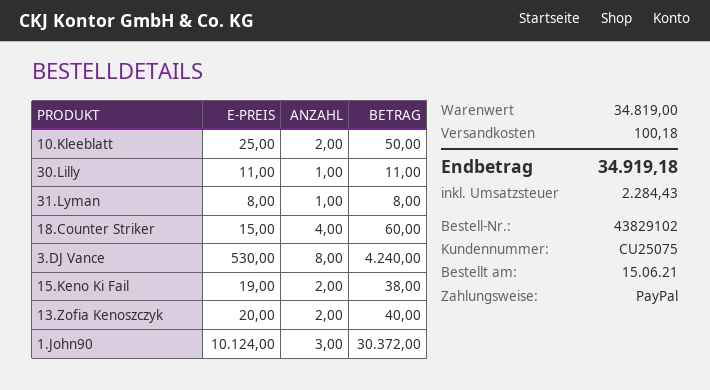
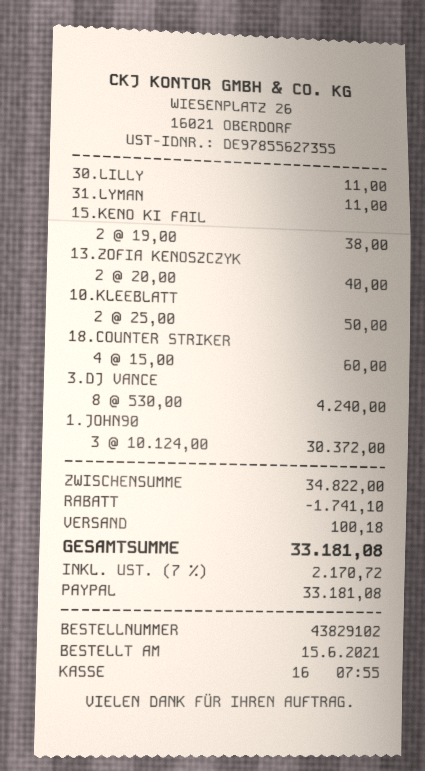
31.Lyman: 1 x 8.00 = 8.00 -> 1 x 11.00 = 11.00
subtotal: 34819.00 -> 34822.00
discount: none -> 1741.10
tax: 2284.43 -> 2170.72
total: 34919.18 -> 33181.08

